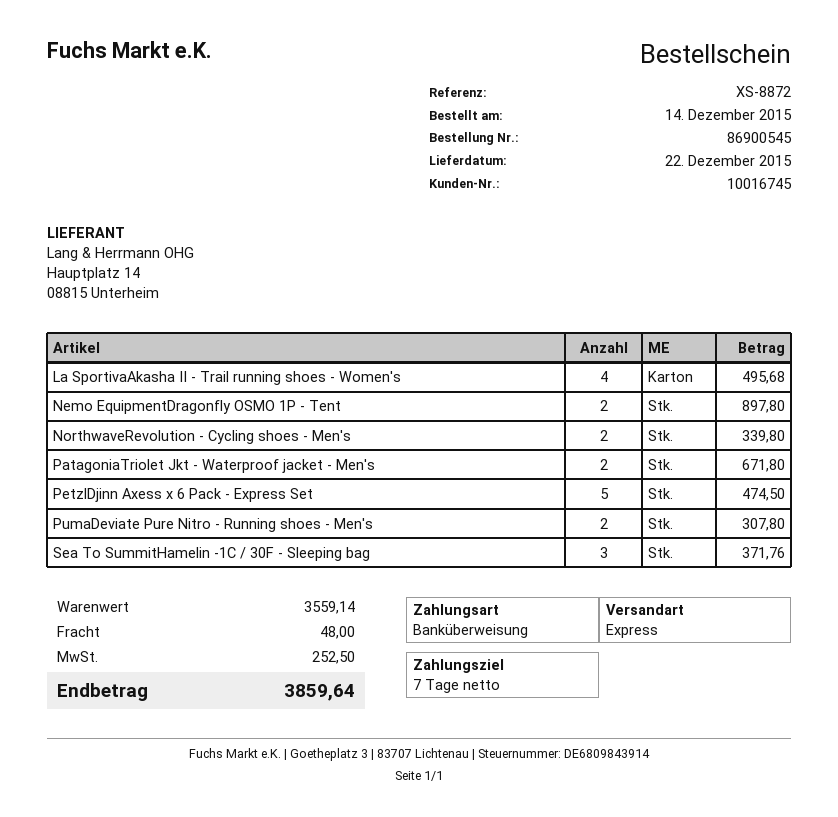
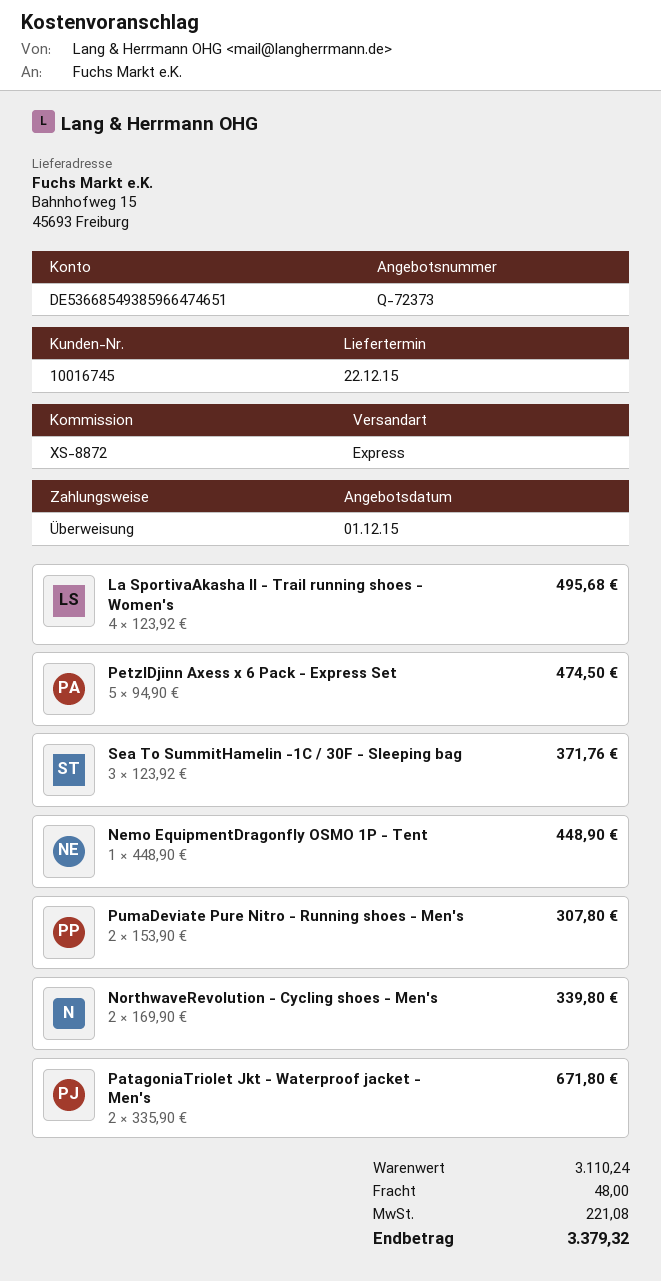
Nemo EquipmentDragonfly OSMO 1P - Tent: 2 for 897.80 -> 1 for 448.90
subtotal: 3559.14 -> 3110.24
tax: 252.50 -> 221.08
total: 3859.64 -> 3379.32

